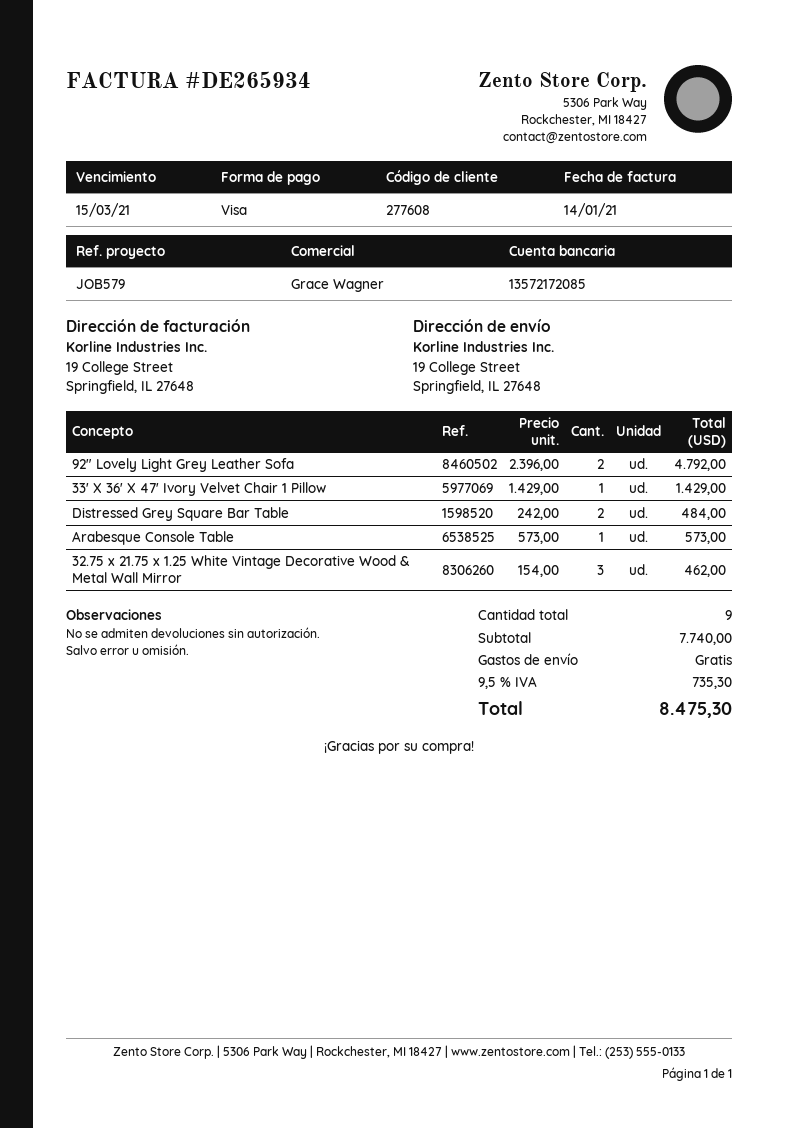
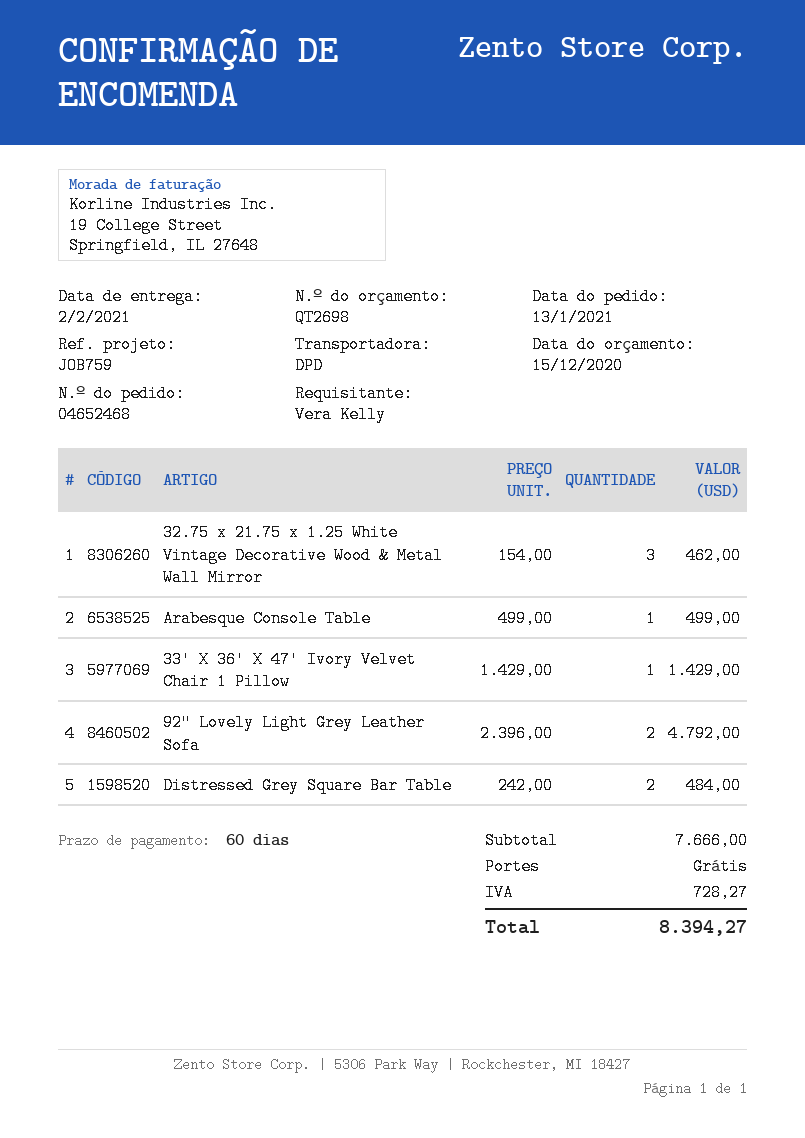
reference: JOB579 -> JOB759
Arabesque Console Table: 1 x 573.00 = 573.00 -> 1 x 499.00 = 499.00
subtotal: 7740.00 -> 7666.00
tax: 735.30 -> 728.27
total: 8475.30 -> 8394.27

